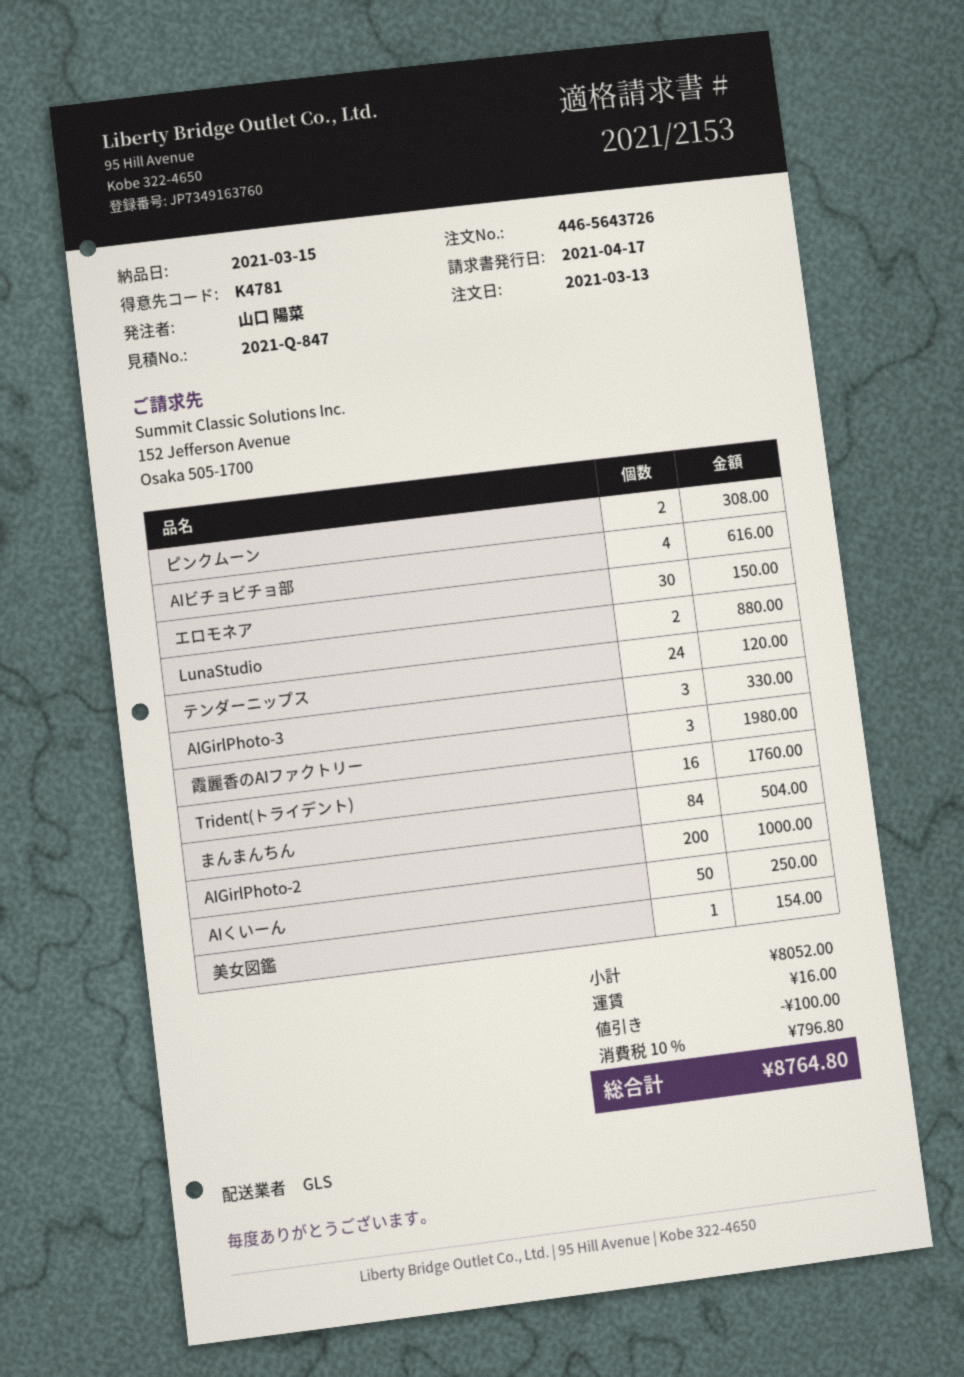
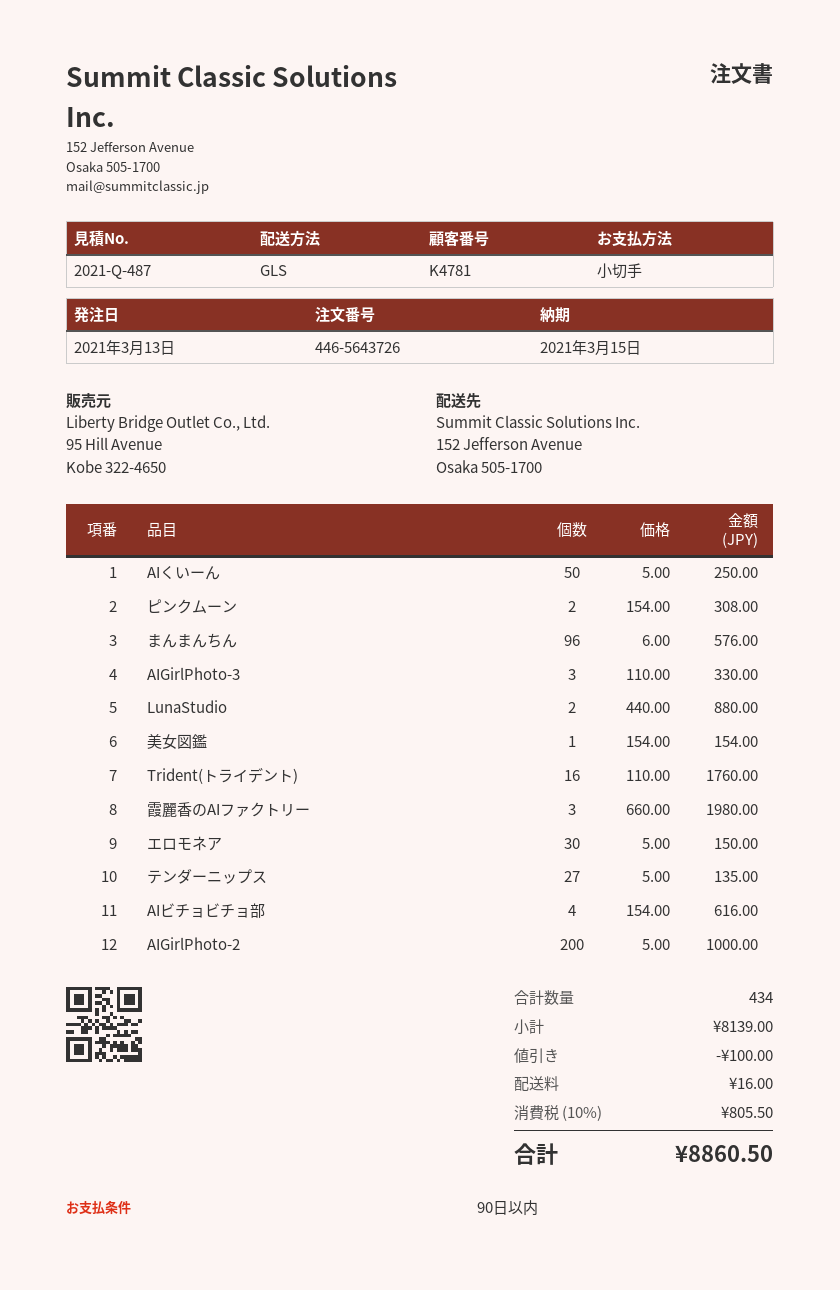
quote number: 2021-Q-847 -> 2021-Q-487
テンダーニップス: 24 for 120.00 -> 27 for 135.00
まんまんちん: 84 for 504.00 -> 96 for 576.00
subtotal: 8052.00 -> 8139.00
tax: 10% = 796.80 -> 10% = 805.50
total: 8764.80 -> 8860.50

